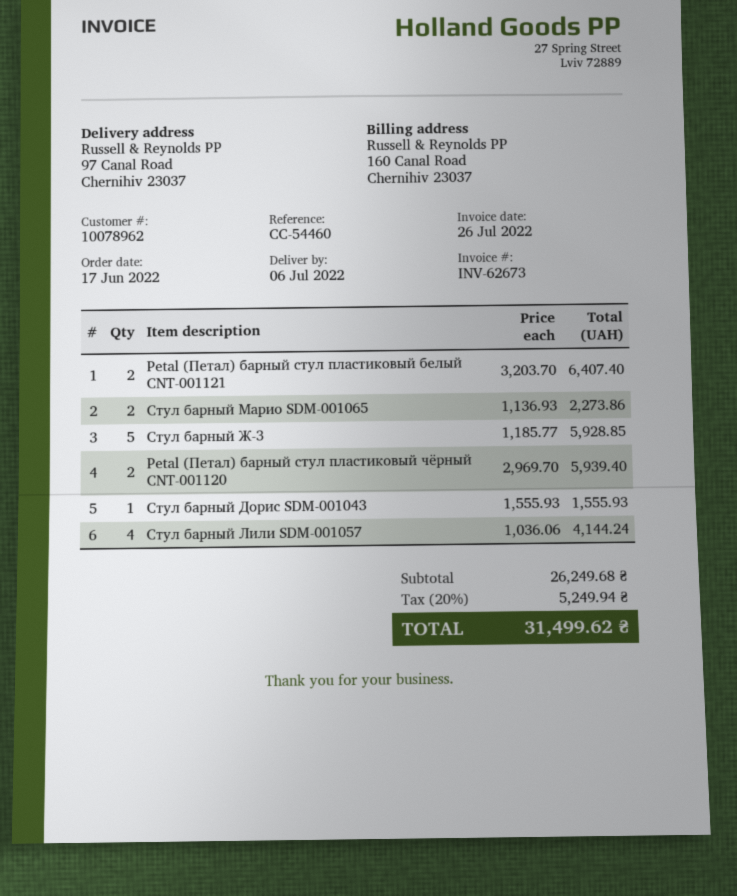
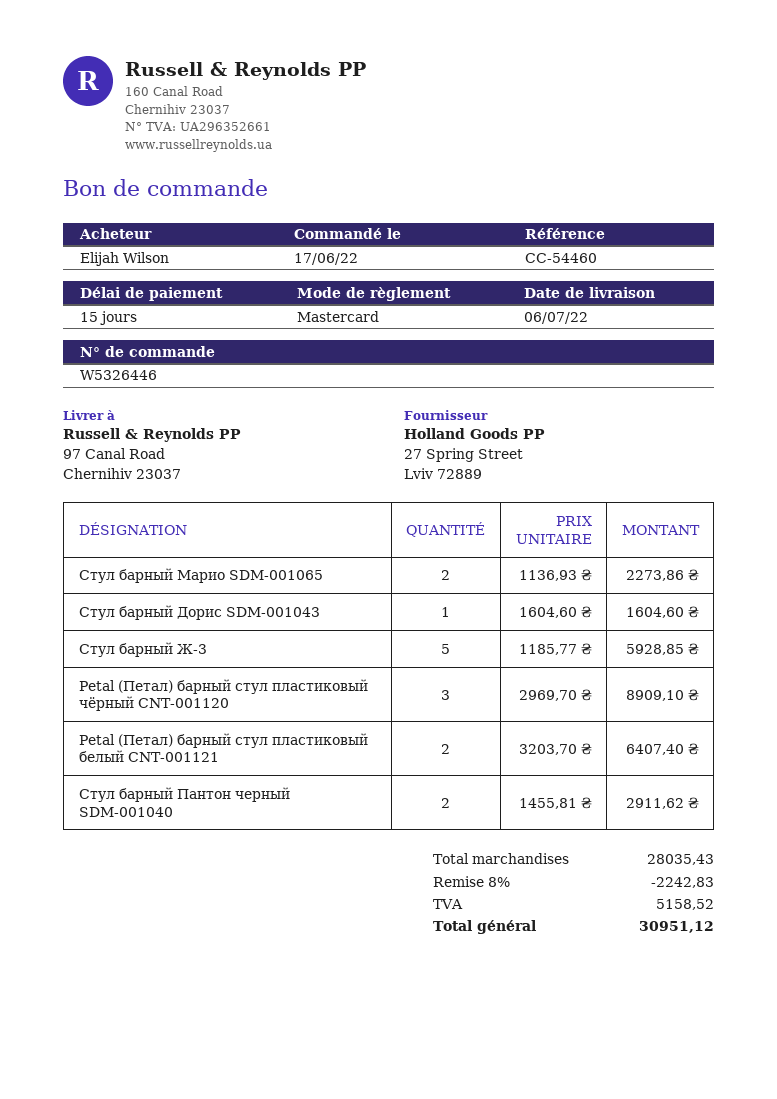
Petal (Петал) барный стул пластиковый чёрный CNT-001120: 2 x 2969.70 = 5939.40 -> 3 x 2969.70 = 8909.10
Стул барный Дорис SDM-001043: 1 x 1555.93 = 1555.93 -> 1 x 1604.60 = 1604.60
Стул барный Лили SDM-001057: 4 x 1036.06 = 4144.24 -> none
Стул барный Пантон черный SDM-001040: none -> 2 x 1455.81 = 2911.62
subtotal: 26249.68 -> 28035.43
discount: none -> 8% = 2242.83
tax: 5249.94 -> 5158.52
total: 31499.62 -> 30951.12

